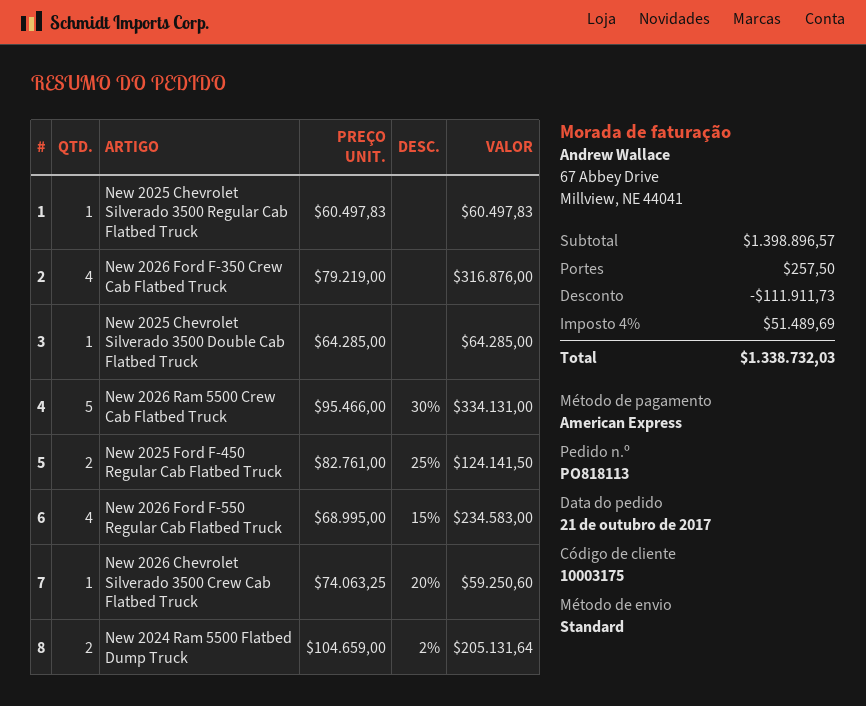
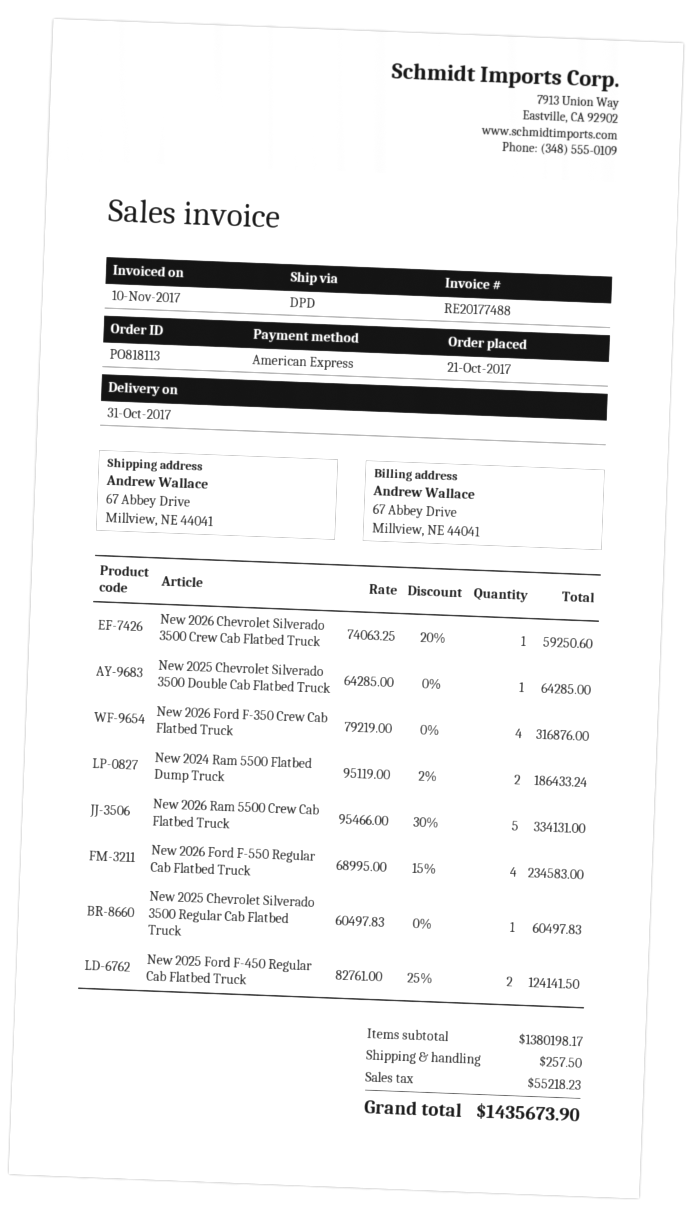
shipping method: standard -> DPD
New 2024 Ram 5500 Flatbed Dump Truck: 2 x 104659.00 - 2% = 205131.64 -> 2 x 95119.00 - 2% = 186433.24
subtotal: 1398896.57 -> 1380198.17
discount: 111911.73 -> none
tax: 51489.69 -> 55218.23
total: 1338732.03 -> 1435673.90

